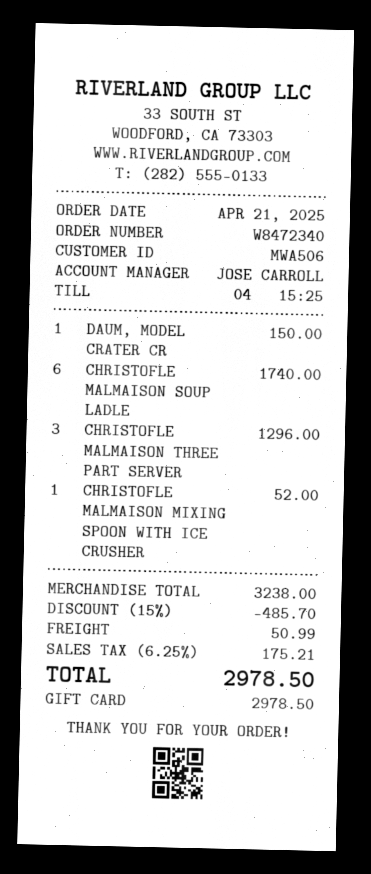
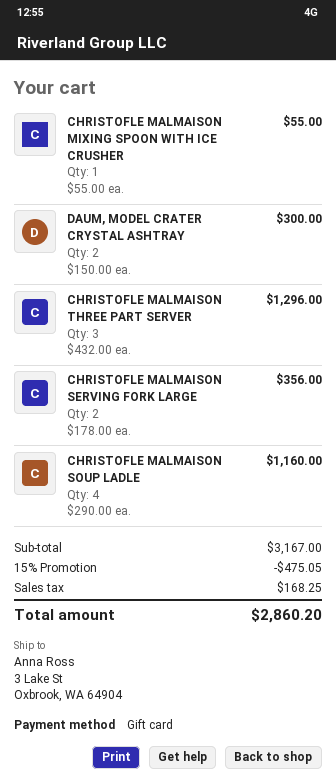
DAUM, MODEL CRATER CR: 1 for 150.00 -> 2 for 300.00
CHRISTOFLE MALMAISON SOUP LADLE: 6 for 1740.00 -> 4 for 1160.00
CHRISTOFLE MALMAISON MIXING SPOON WITH ICE CRUSHER: 1 for 52.00 -> 1 for 55.00
CHRISTOFLE MALMAISON SERVING FORK LARGE: none -> 2 for 356.00
subtotal: 3238.00 -> 3167.00
discount: 15% = 485.70 -> 15% = 475.05
shipping: 50.99 -> none
tax: 175.21 -> 168.25
total: 2978.50 -> 2860.20

